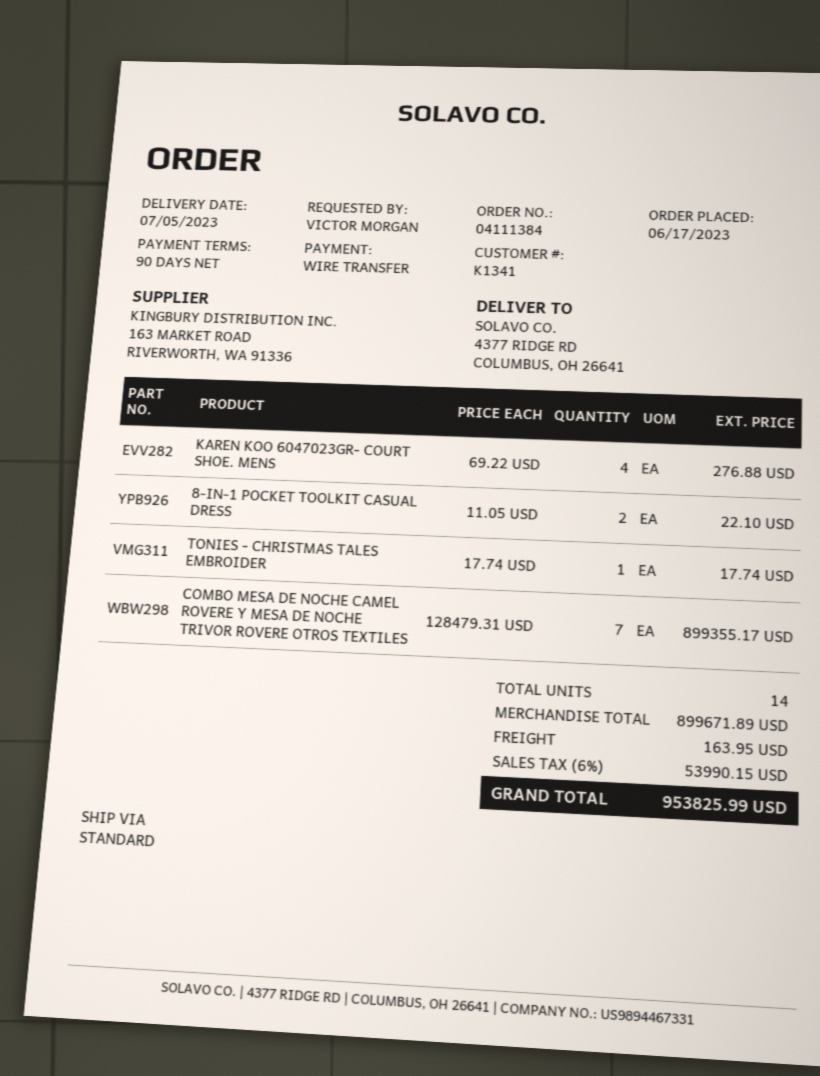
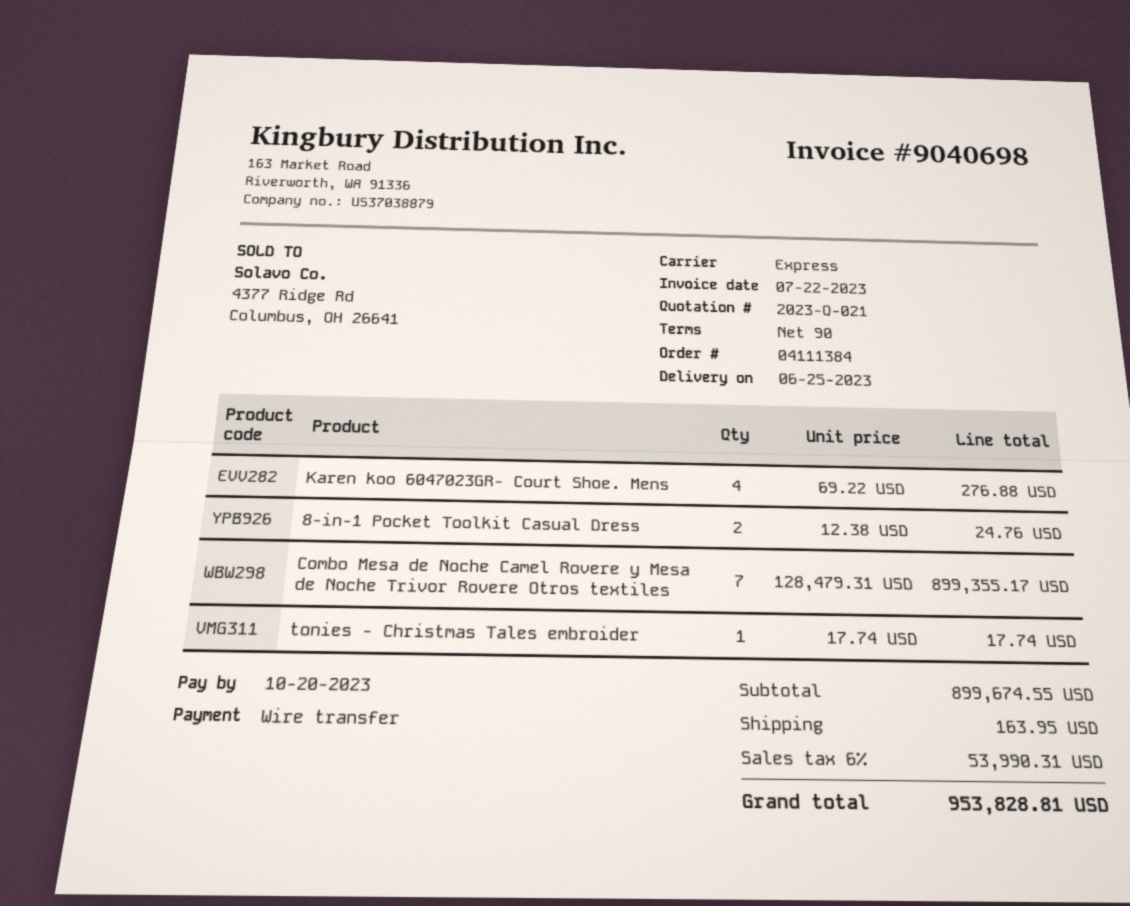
delivery date: 2023-07-05 -> 2023-06-25
shipping method: standard -> express
8-IN-1 POCKET TOOLKIT CASUAL DRESS: 2 x 11.05 = 22.10 -> 2 x 12.38 = 24.76
subtotal: 899671.89 -> 899674.55
tax: 6% = 53990.15 -> 6% = 53990.31
total: 953825.99 -> 953828.81

